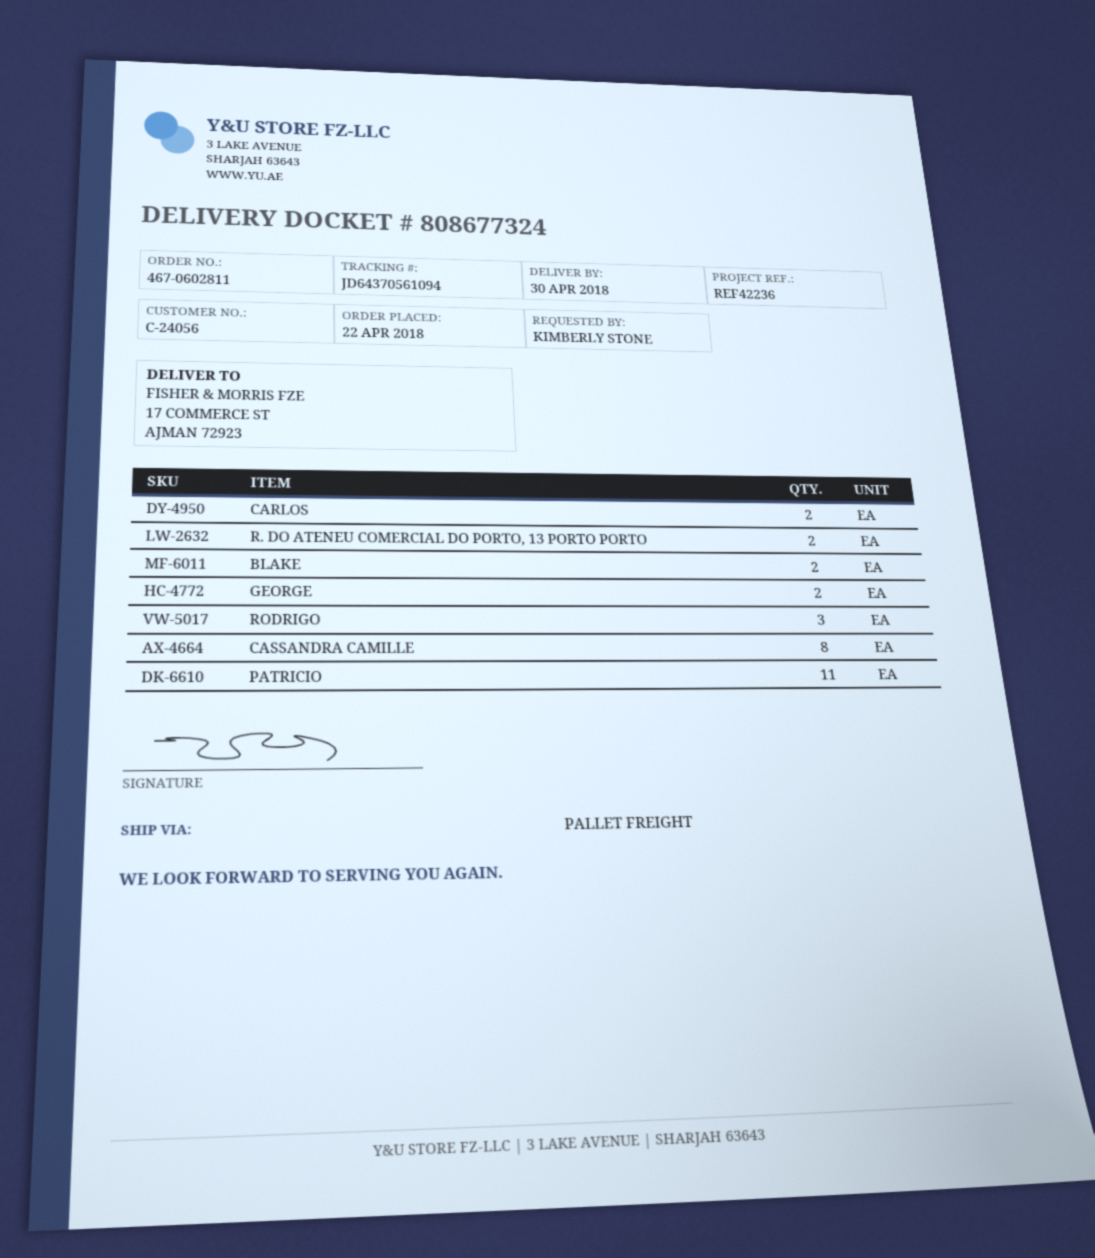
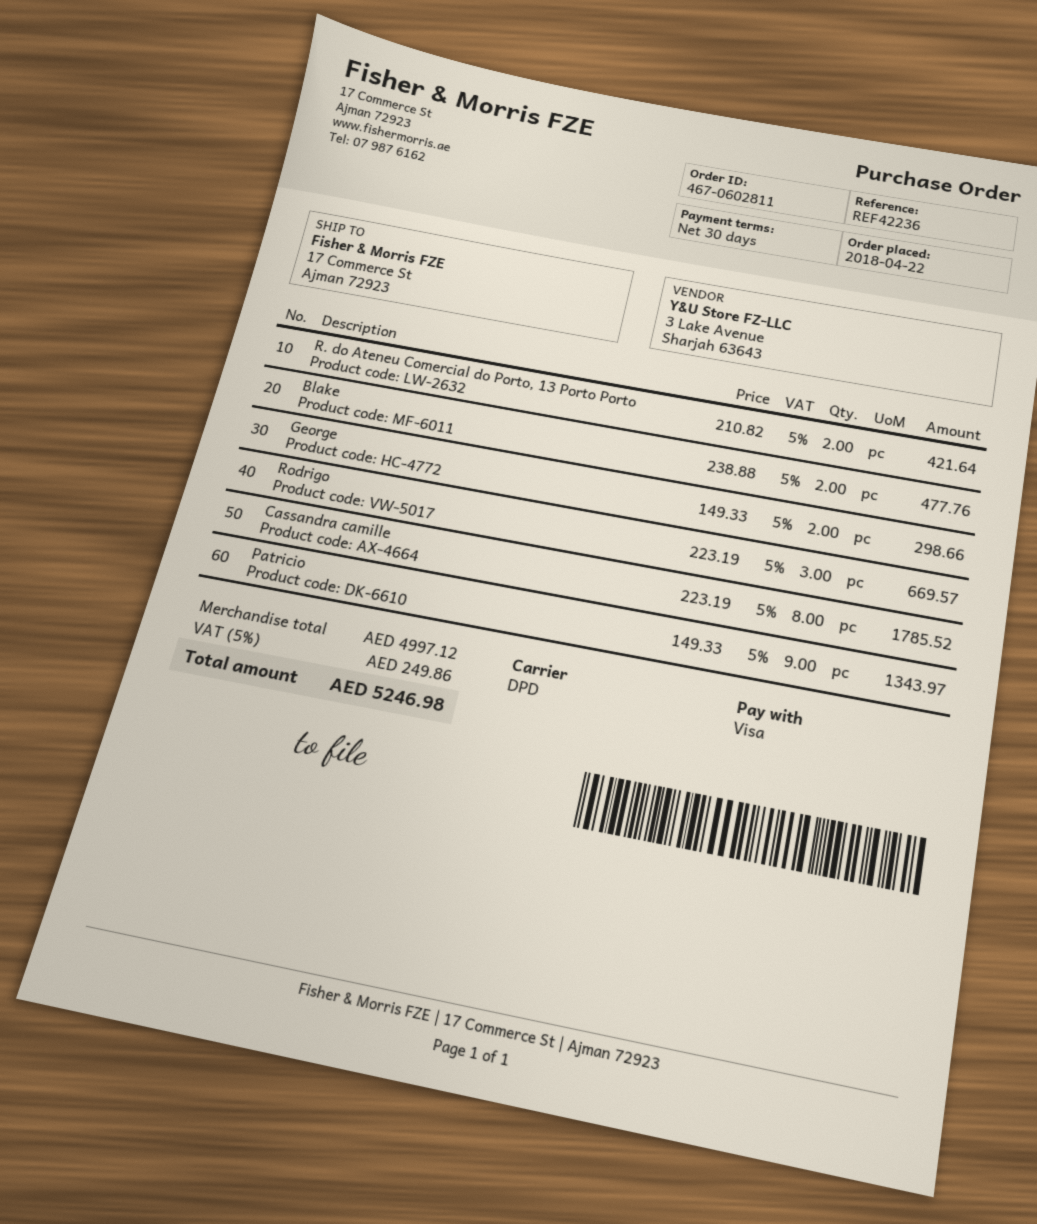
shipping method: pallet freight -> DPD
CARLOS: 2 -> none
PATRICIO: 11 -> 9

